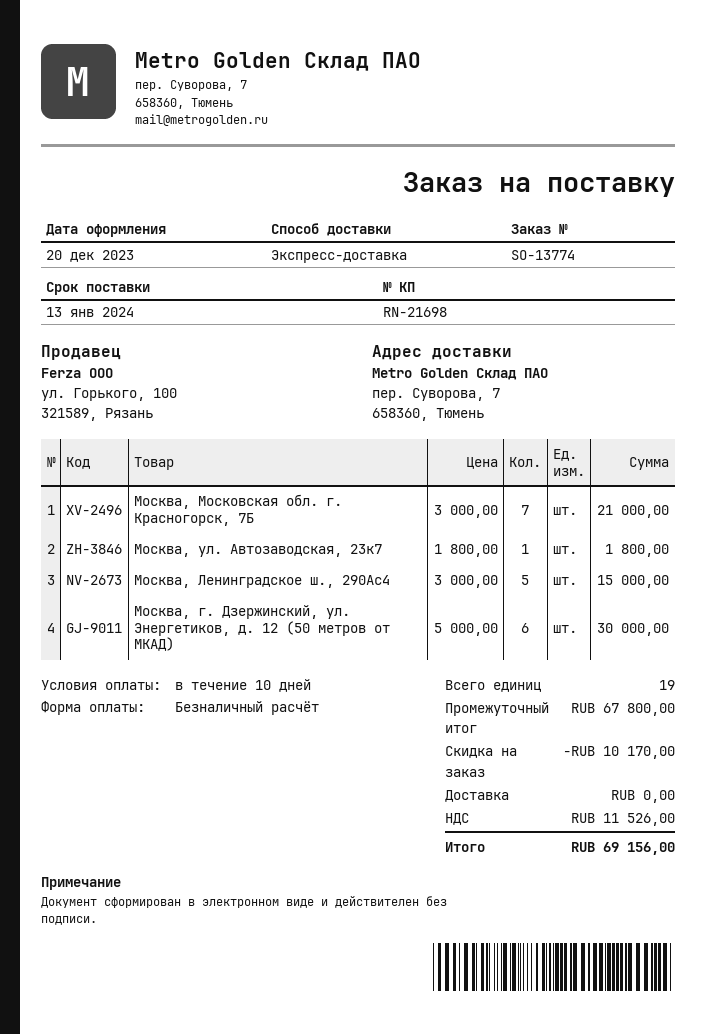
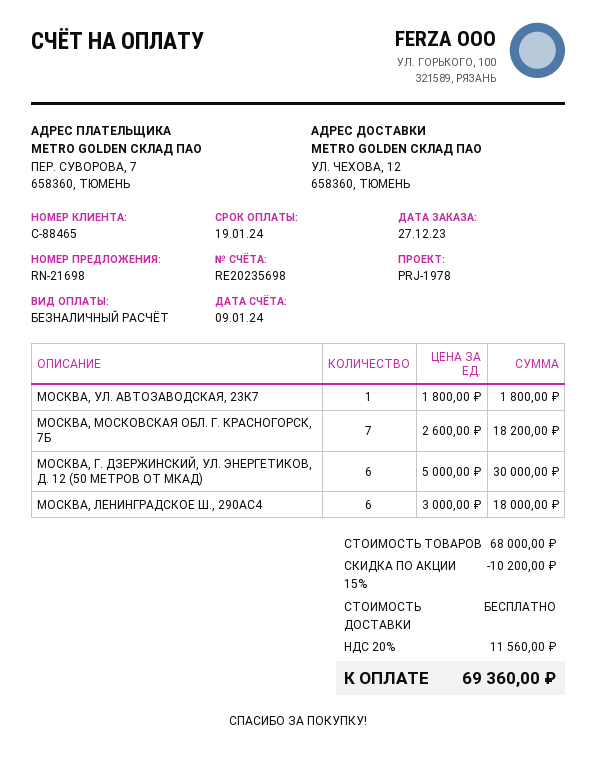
order date: 2023-12-20 -> 2023-12-27
ship to: пер. Суворова, 7, 658360, Тюмень -> УЛ. ЧЕХОВА, 12, 658360, ТЮМЕНЬ
Москва, Московская обл. г. Красногорск, 7Б: 7 x 3000.00 = 21000.00 -> 7 x 2600.00 = 18200.00
Москва, Ленинградское ш., 290Ас4: 5 x 3000.00 = 15000.00 -> 6 x 3000.00 = 18000.00
subtotal: 67800.00 -> 68000.00
discount: 10170.00 -> 10200.00
tax: 11526.00 -> 11560.00
total: 69156.00 -> 69360.00

